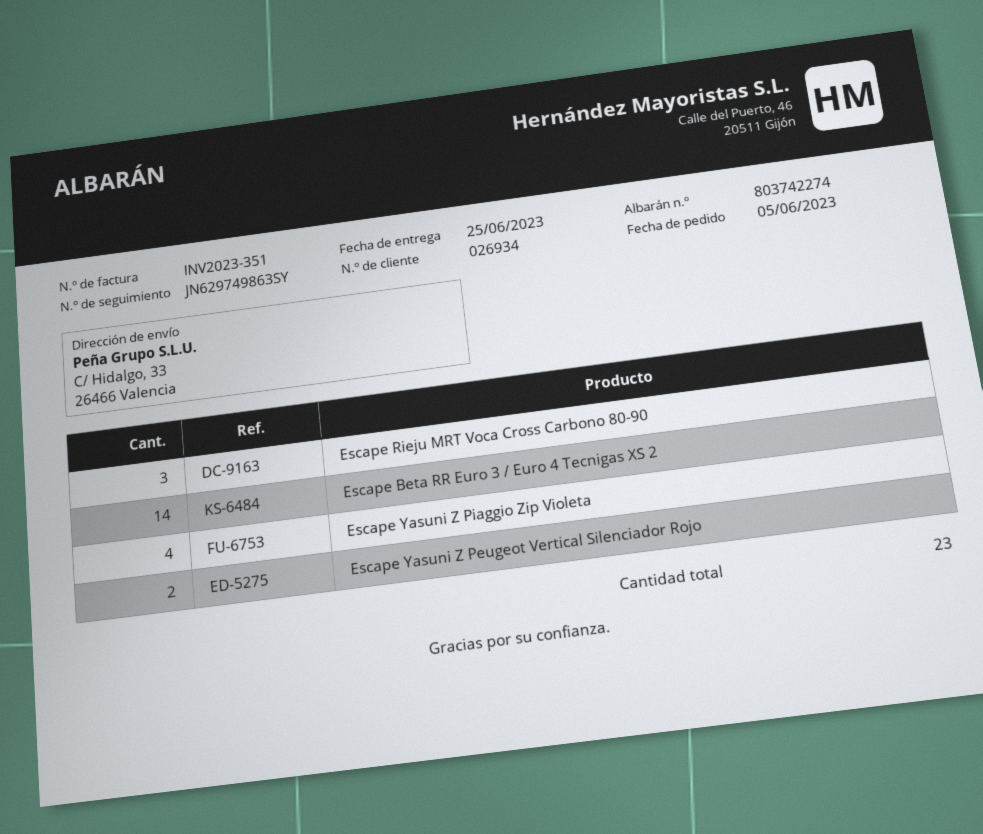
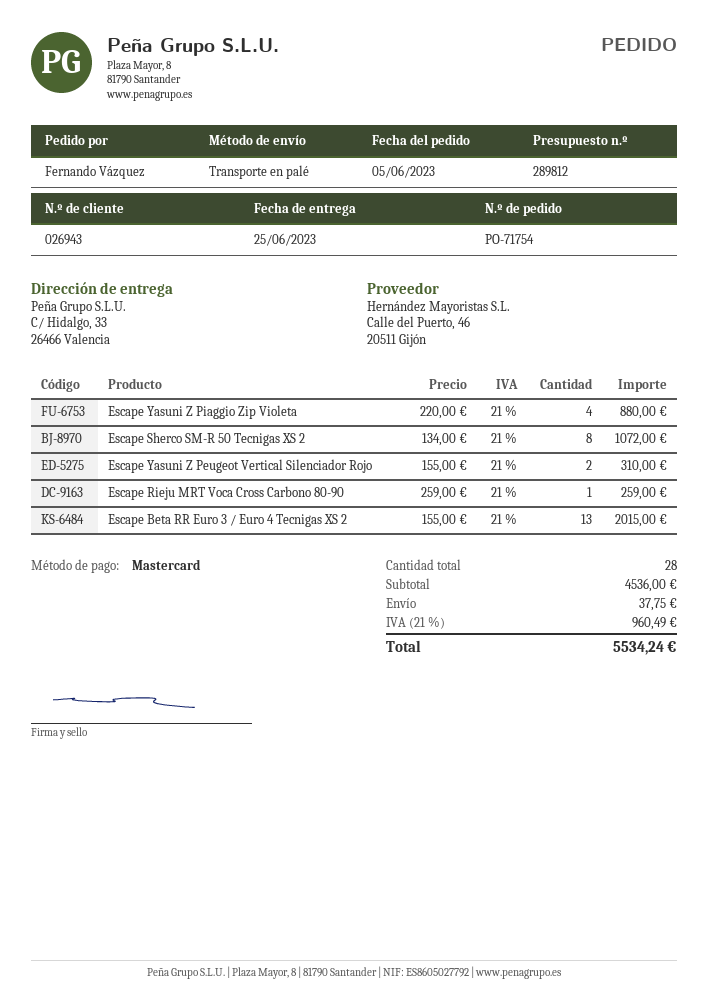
customer number: 026934 -> 026943
Escape Rieju MRT Voca Cross Carbono 80-90: 3 -> 1
Escape Beta RR Euro 3 / Euro 4 Tecnigas XS 2: 14 -> 13
Escape Sherco SM-R 50 Tecnigas XS 2: none -> 8
total quantity: 23 -> 28

